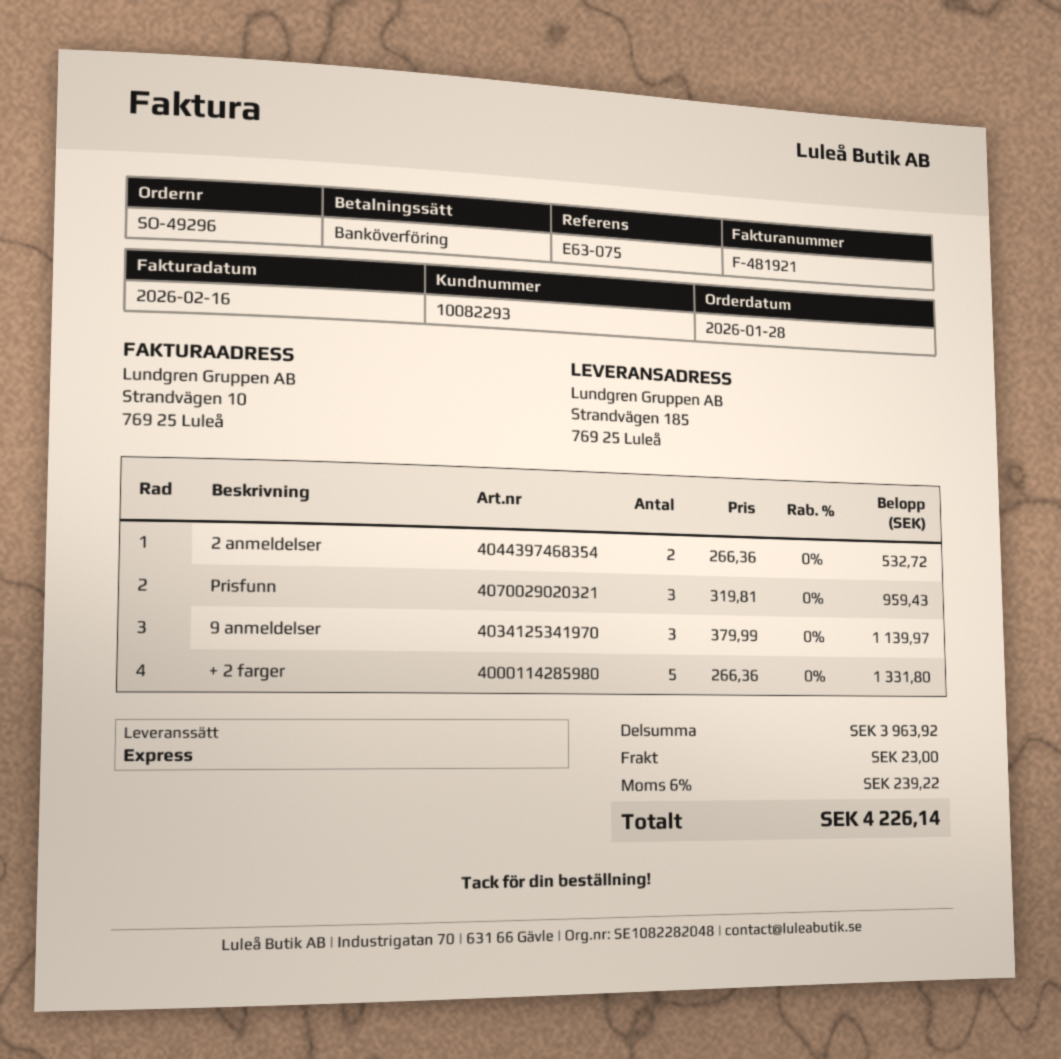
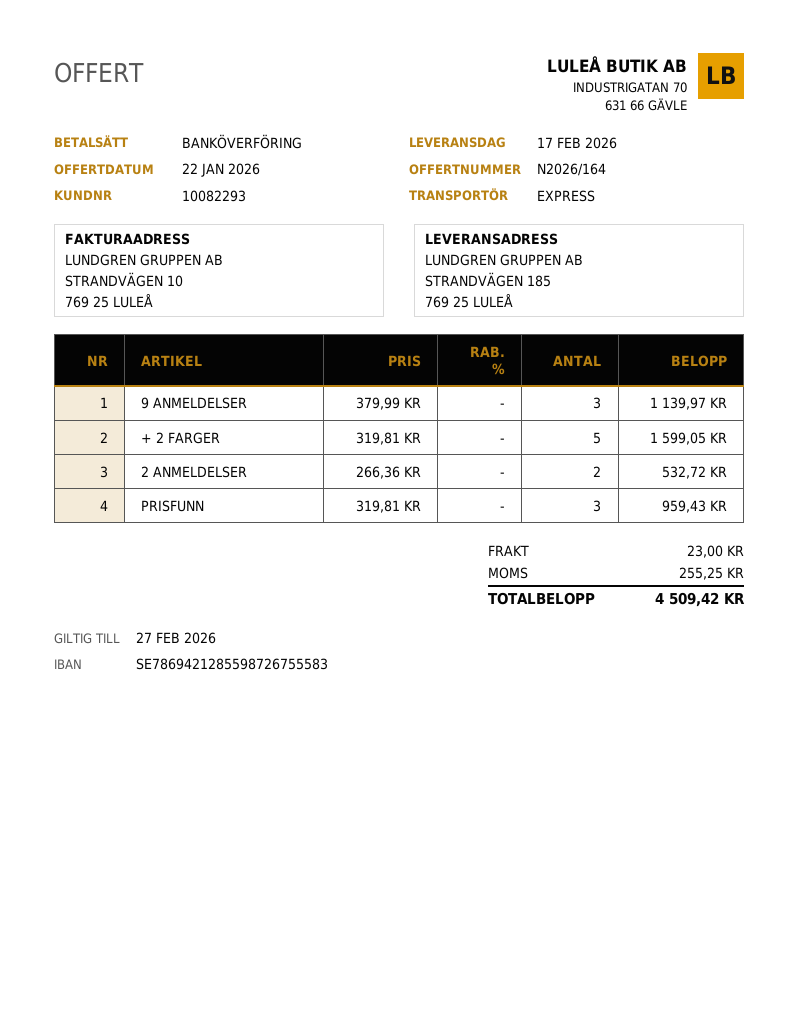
+ 2 farger: 5 x 266.36 = 1331.80 -> 5 x 319.81 = 1599.05
tax: 239.22 -> 255.25
total: 4226.14 -> 4509.42

